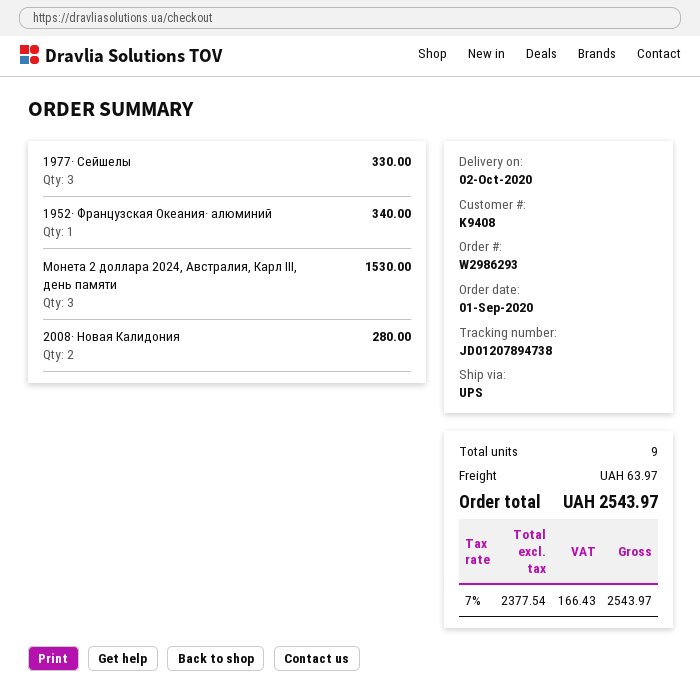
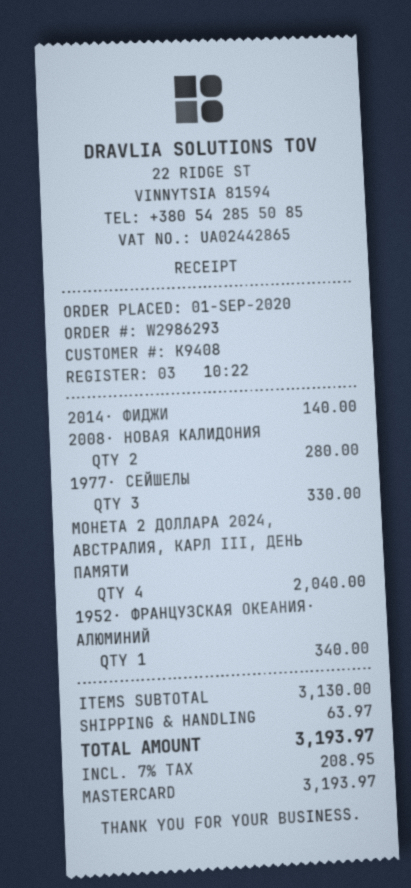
Монета 2 доллара 2024, Австралия, Карл III, день памяти: 3 for 1530.00 -> 4 for 2040.00
2014· ФИДЖИ: none -> 1 for 140.00
tax: 7% = 166.43 -> 7% = 208.95
total: 2543.97 -> 3193.97

